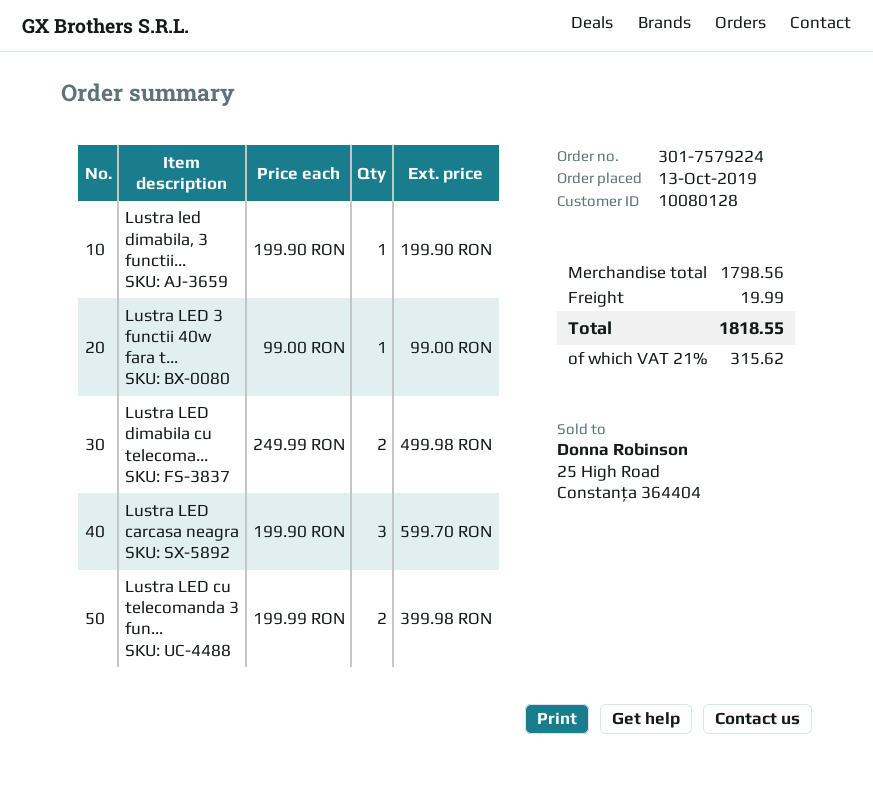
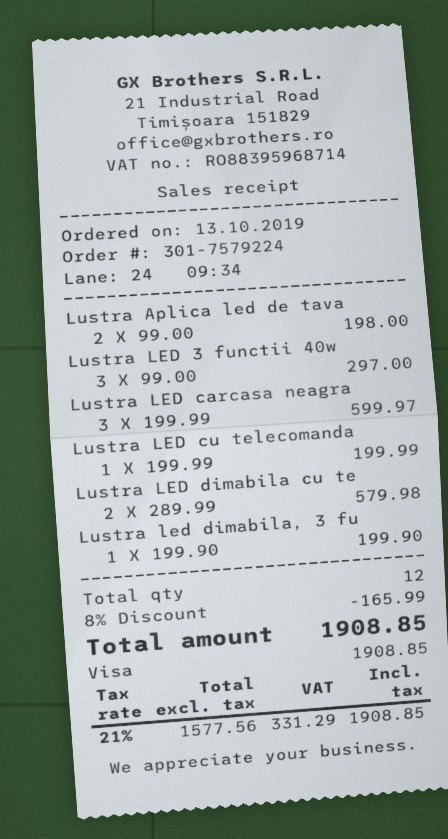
Lustra LED 3 functii 40w fara t...: 1 x 99.00 = 99.00 -> 3 x 99.00 = 297.00
Lustra LED dimabila cu telecoma...: 2 x 249.99 = 499.98 -> 2 x 289.99 = 579.98
Lustra LED carcasa neagra: 3 x 199.90 = 599.70 -> 3 x 199.99 = 599.97
Lustra LED cu telecomanda 3 fun...: 2 x 199.99 = 399.98 -> 1 x 199.99 = 199.99
Lustra Aplica led de tava: none -> 2 x 99.00 = 198.00
discount: none -> 8% = 165.99
shipping: 19.99 -> none
tax: 21% = 315.62 -> 21% = 331.29
total: 1818.55 -> 1908.85

